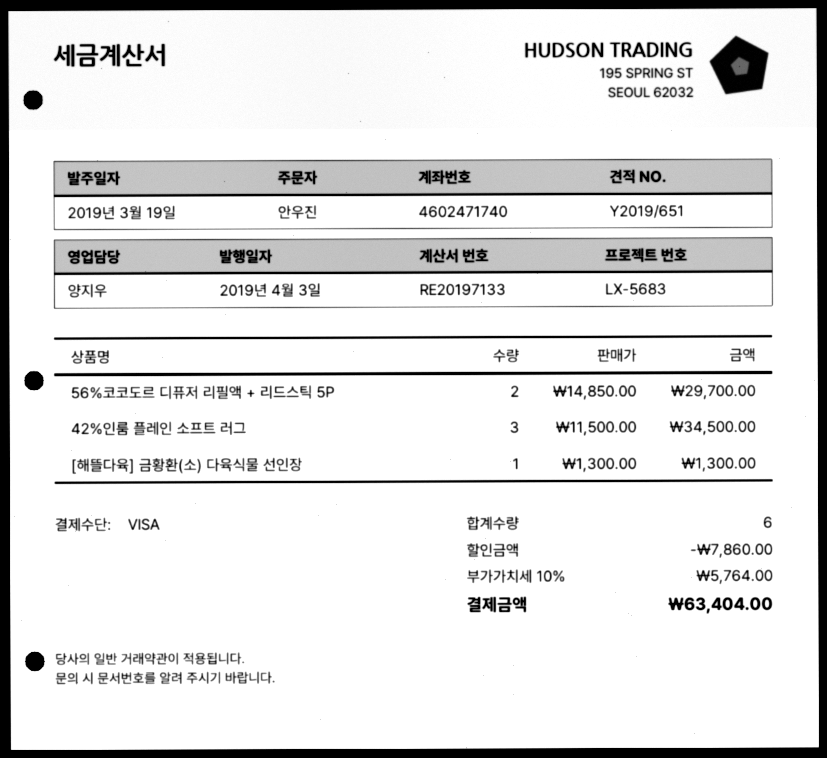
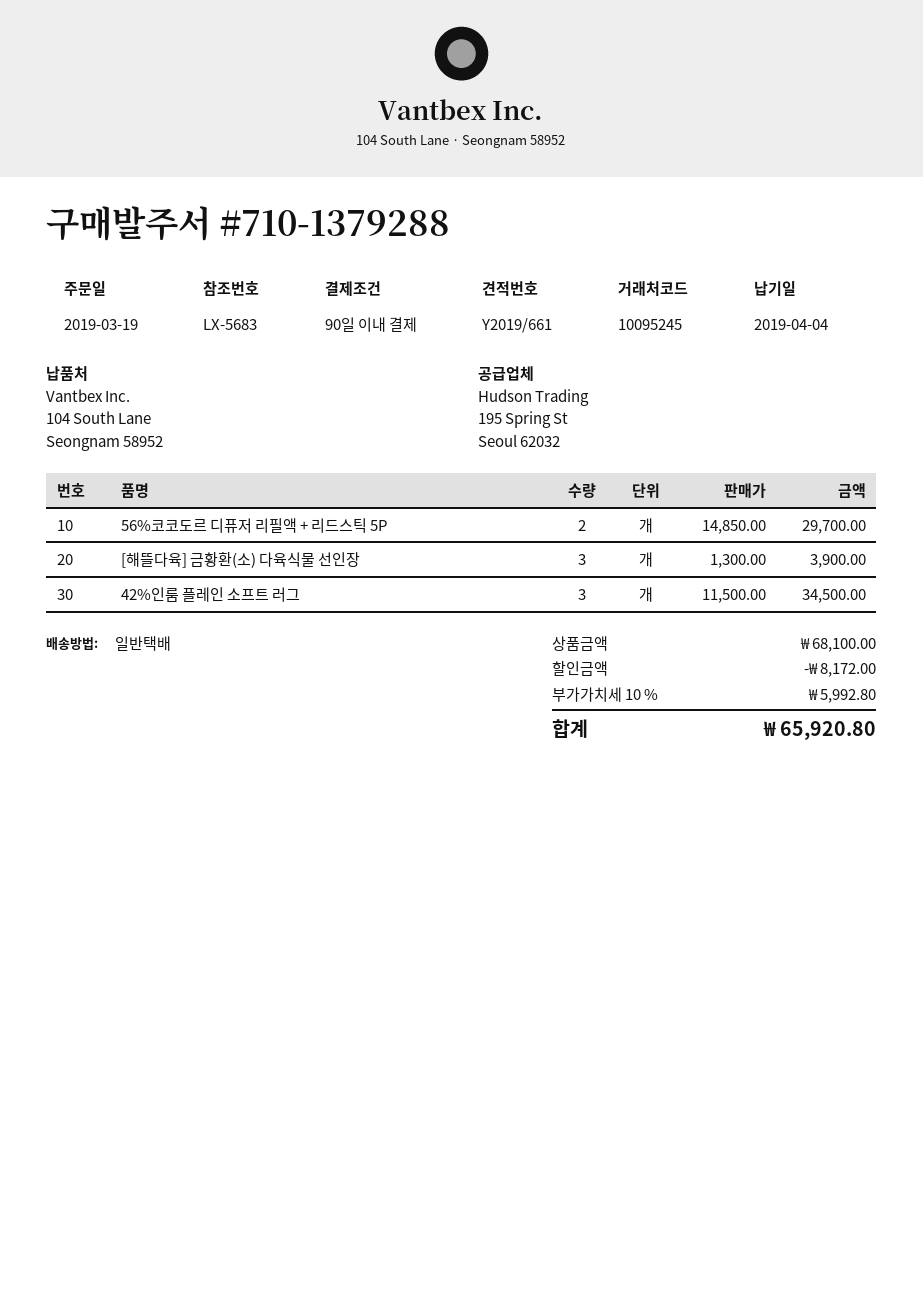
quote number: Y2019/651 -> Y2019/661
[해뜰다육] 금황환(소) 다육식물 선인장: 1 x 1300.00 = 1300.00 -> 3 x 1300.00 = 3900.00
discount: 7860.00 -> 8172.00
tax: 10% = 5764.00 -> 10% = 5992.80
total: 63404.00 -> 65920.80

